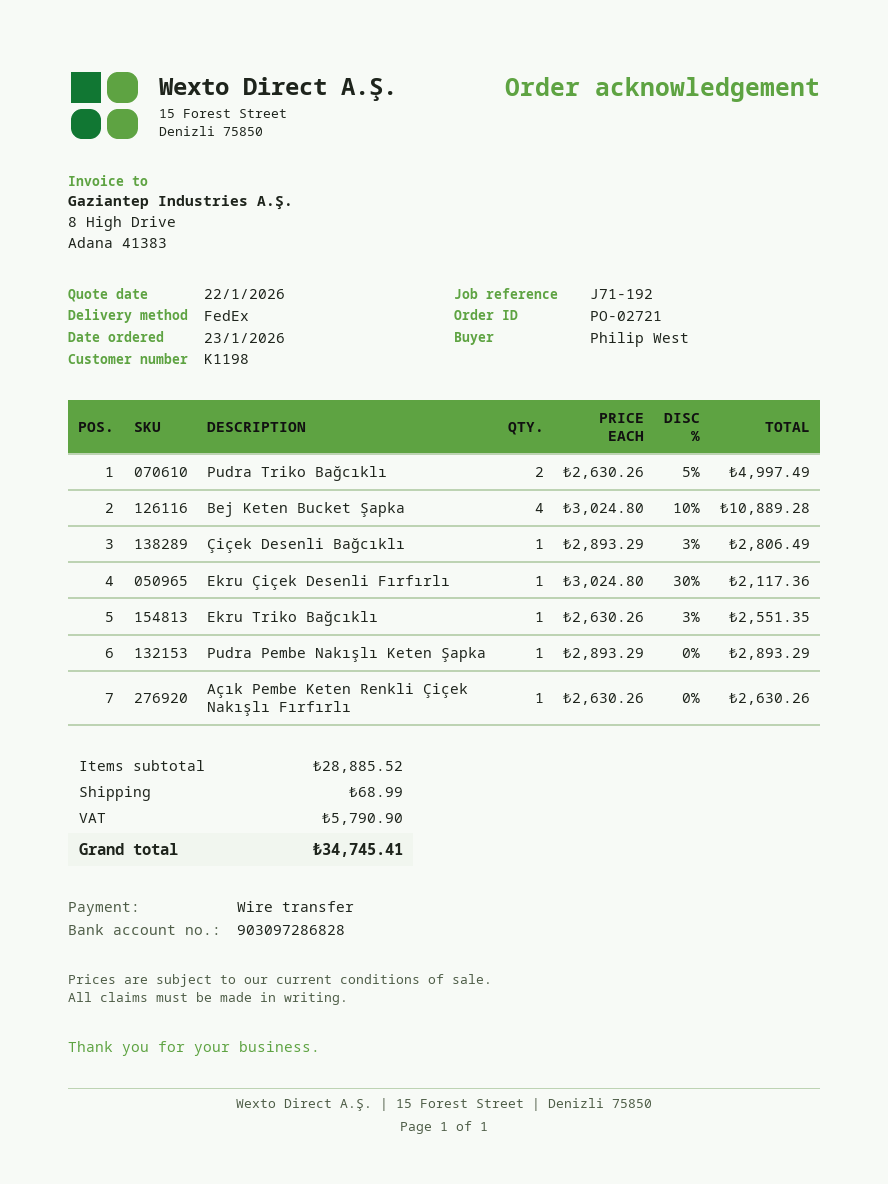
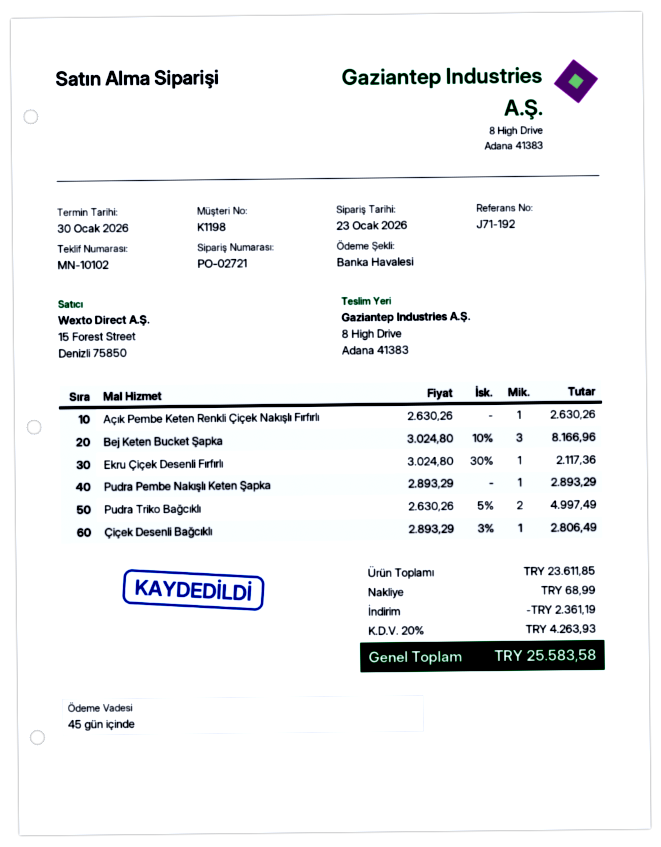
Bej Keten Bucket Şapka: 4 x 3024.80 - 10% = 10889.28 -> 3 x 3024.80 - 10% = 8166.96
Ekru Triko Bağcıklı: 1 x 2630.26 - 3% = 2551.35 -> none
subtotal: 28885.52 -> 23611.85
discount: none -> 2361.19
tax: 5790.90 -> 4263.93
total: 34745.41 -> 25583.58

